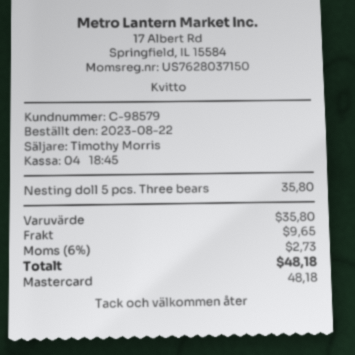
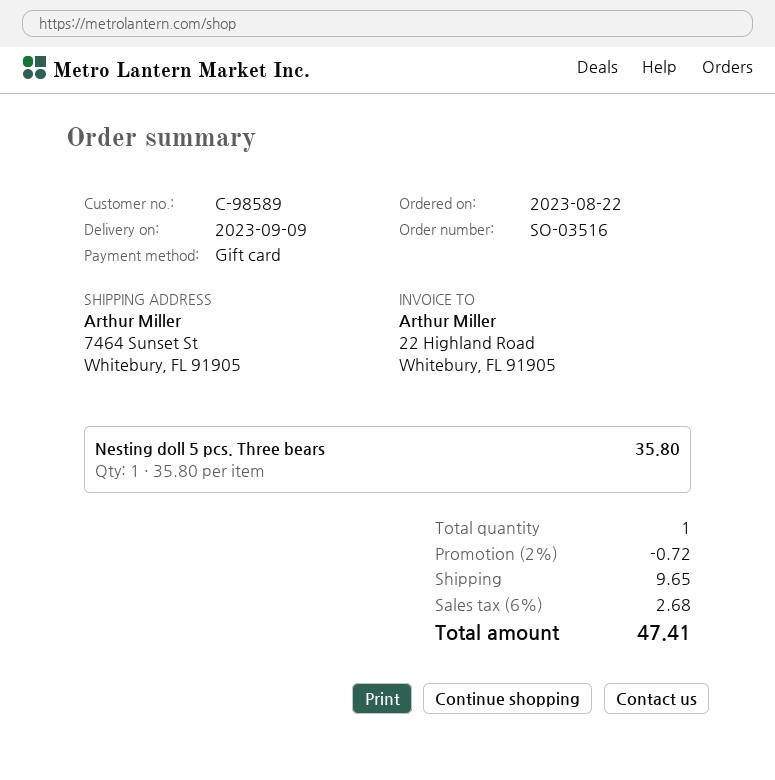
customer number: C-98579 -> C-98589
payment method: Mastercard -> gift card
discount: none -> 2% = 0.72
tax: 6% = 2.73 -> 6% = 2.68
total: 48.18 -> 47.41

